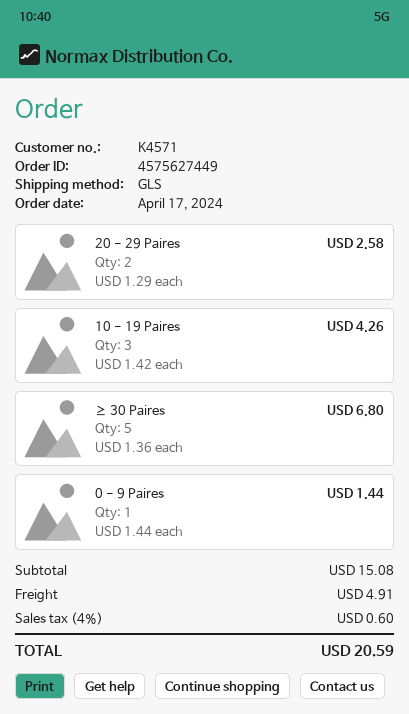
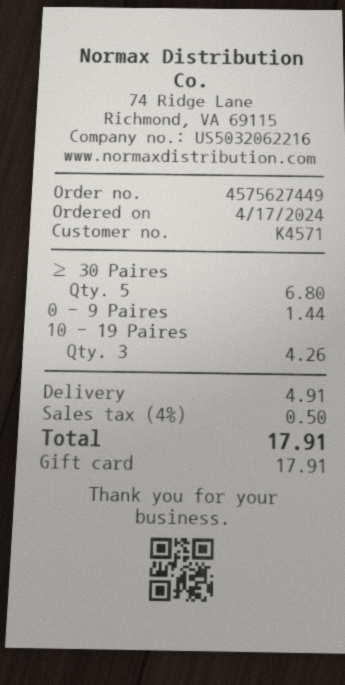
20 - 29 Paires: 2 for 2.58 -> none
tax: 4% = 0.60 -> 4% = 0.50
total: 20.59 -> 17.91

